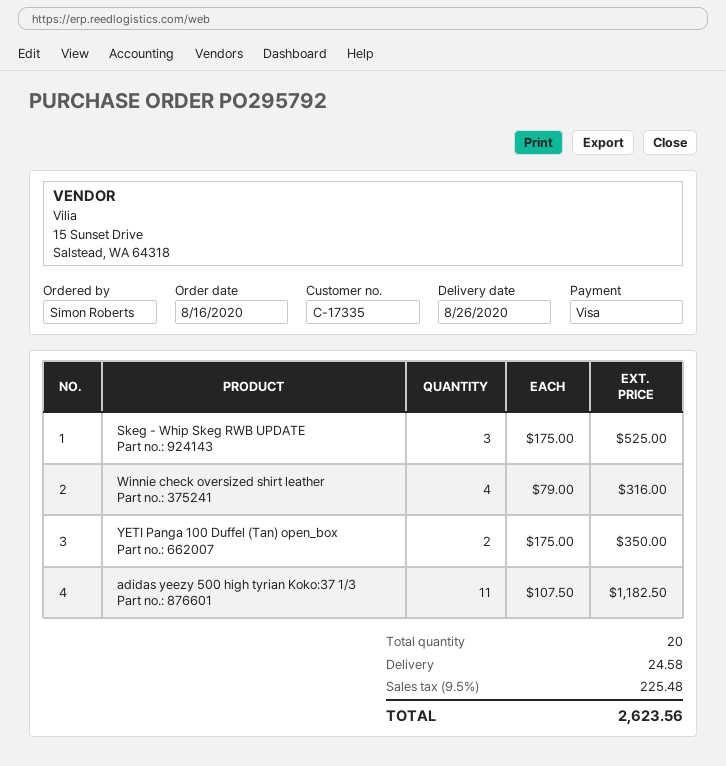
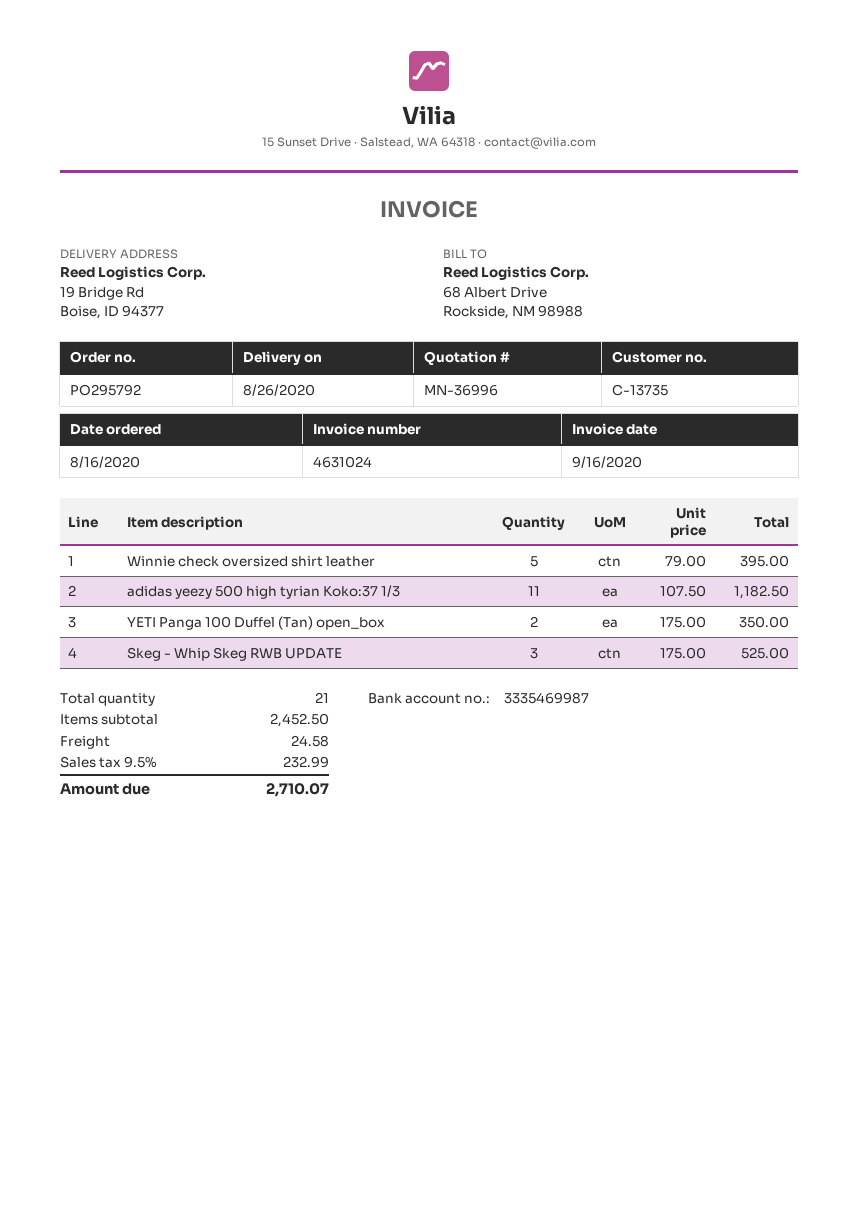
customer number: C-17335 -> C-13735
Winnie check oversized shirt leather: 4 x 79.00 = 316.00 -> 5 x 79.00 = 395.00
total quantity: 20 -> 21
tax: 9.5% = 225.48 -> 9.5% = 232.99
total: 2623.56 -> 2710.07

